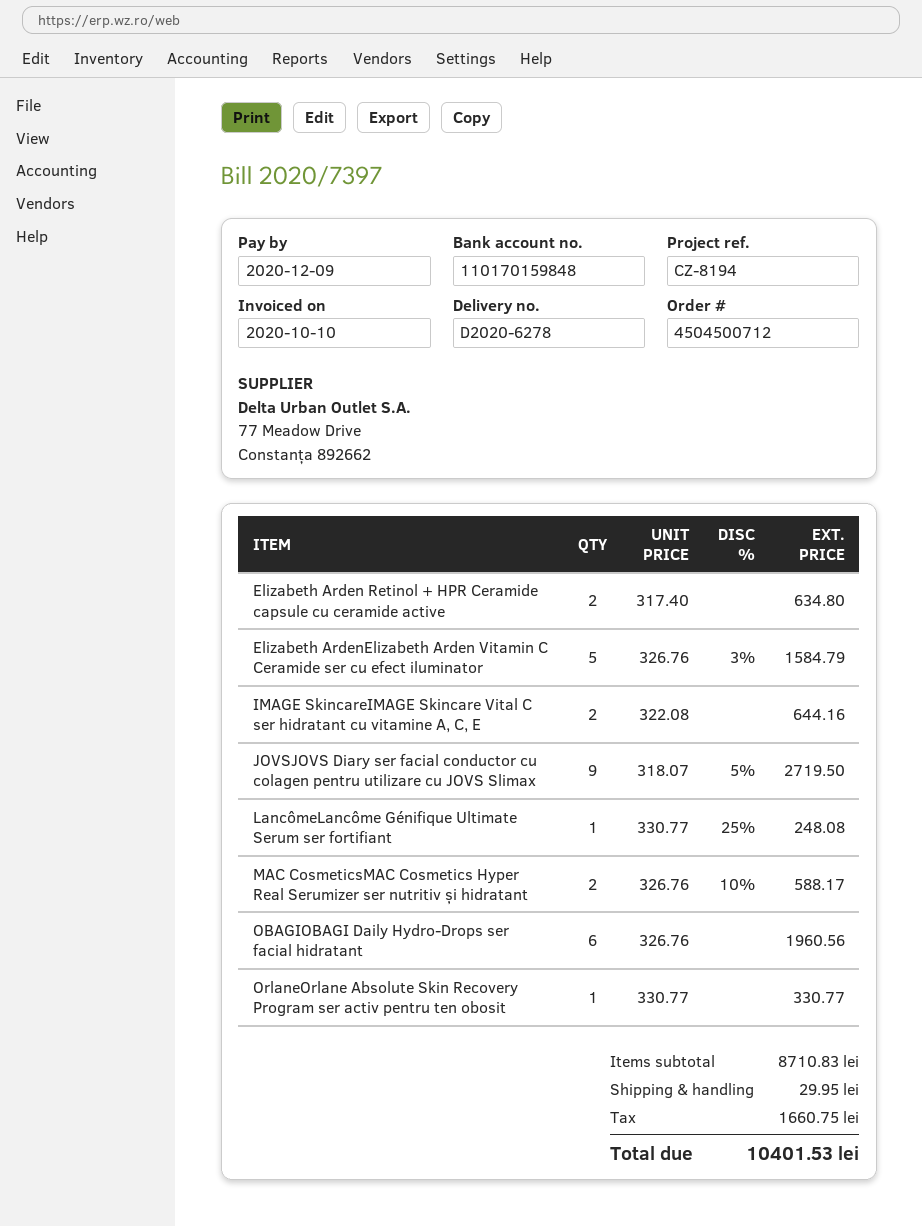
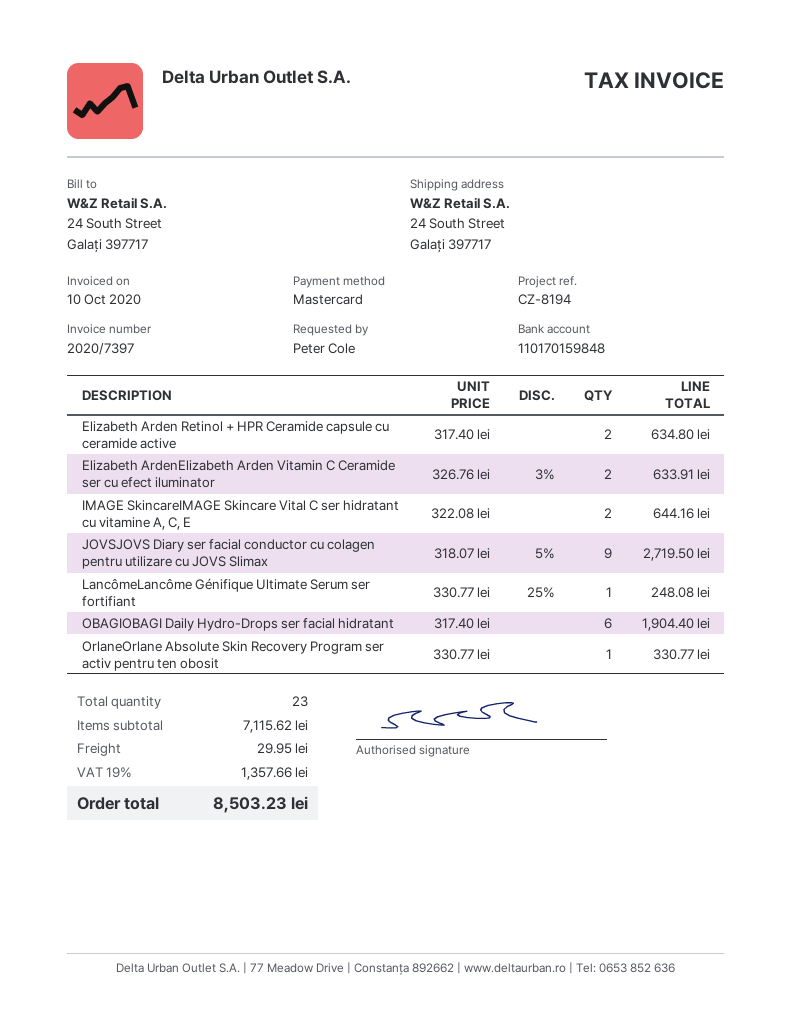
Elizabeth ArdenElizabeth Arden Vitamin C Ceramide ser cu efect iluminator: 5 x 326.76 - 3% = 1584.79 -> 2 x 326.76 - 3% = 633.91
MAC CosmeticsMAC Cosmetics Hyper Real Serumizer ser nutritiv și hidratant: 2 x 326.76 - 10% = 588.17 -> none
OBAGIOBAGI Daily Hydro-Drops ser facial hidratant: 6 x 326.76 = 1960.56 -> 6 x 317.40 = 1904.40
subtotal: 8710.83 -> 7115.62
tax: 1660.75 -> 1357.66
total: 10401.53 -> 8503.23

